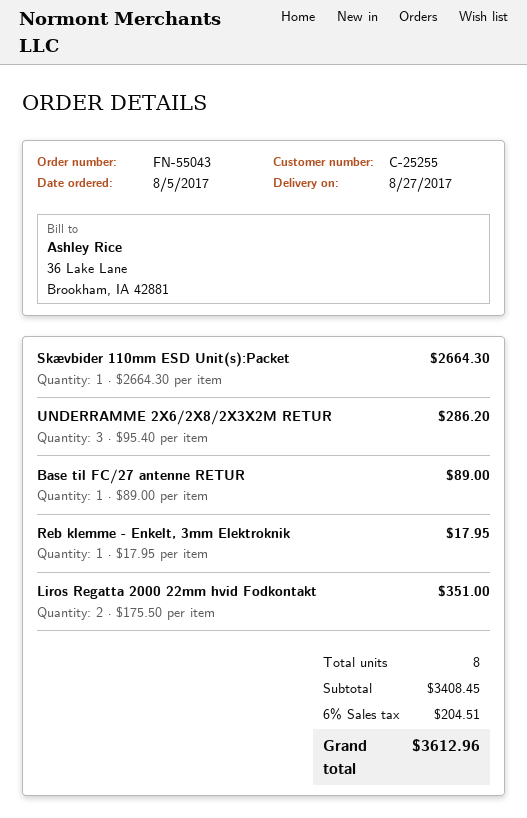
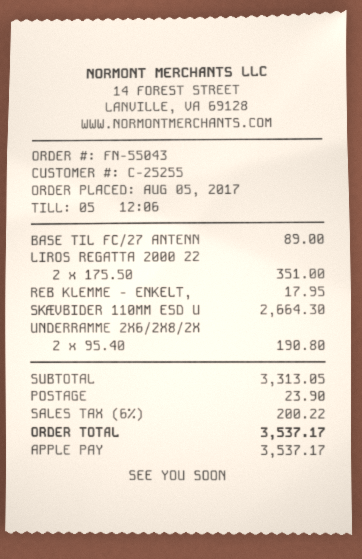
UNDERRAMME 2X6/2X8/2X3X2M RETUR: 3 x 95.40 = 286.20 -> 2 x 95.40 = 190.80
subtotal: 3408.45 -> 3313.05
shipping: none -> 23.90
tax: 6% = 204.51 -> 6% = 200.22
total: 3612.96 -> 3537.17

